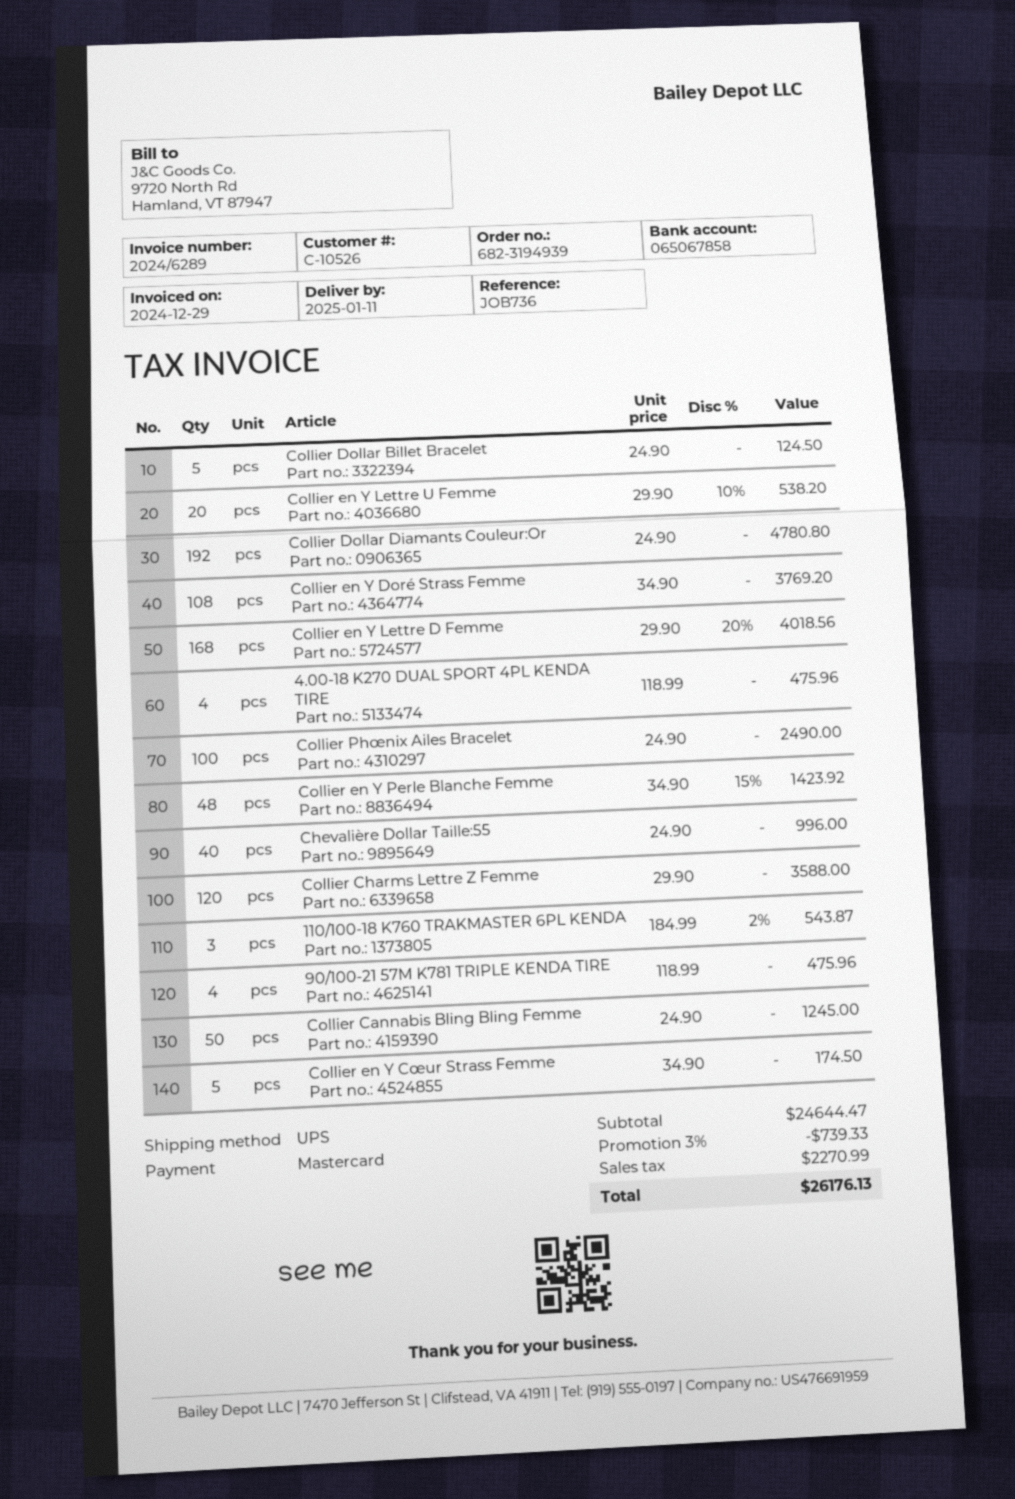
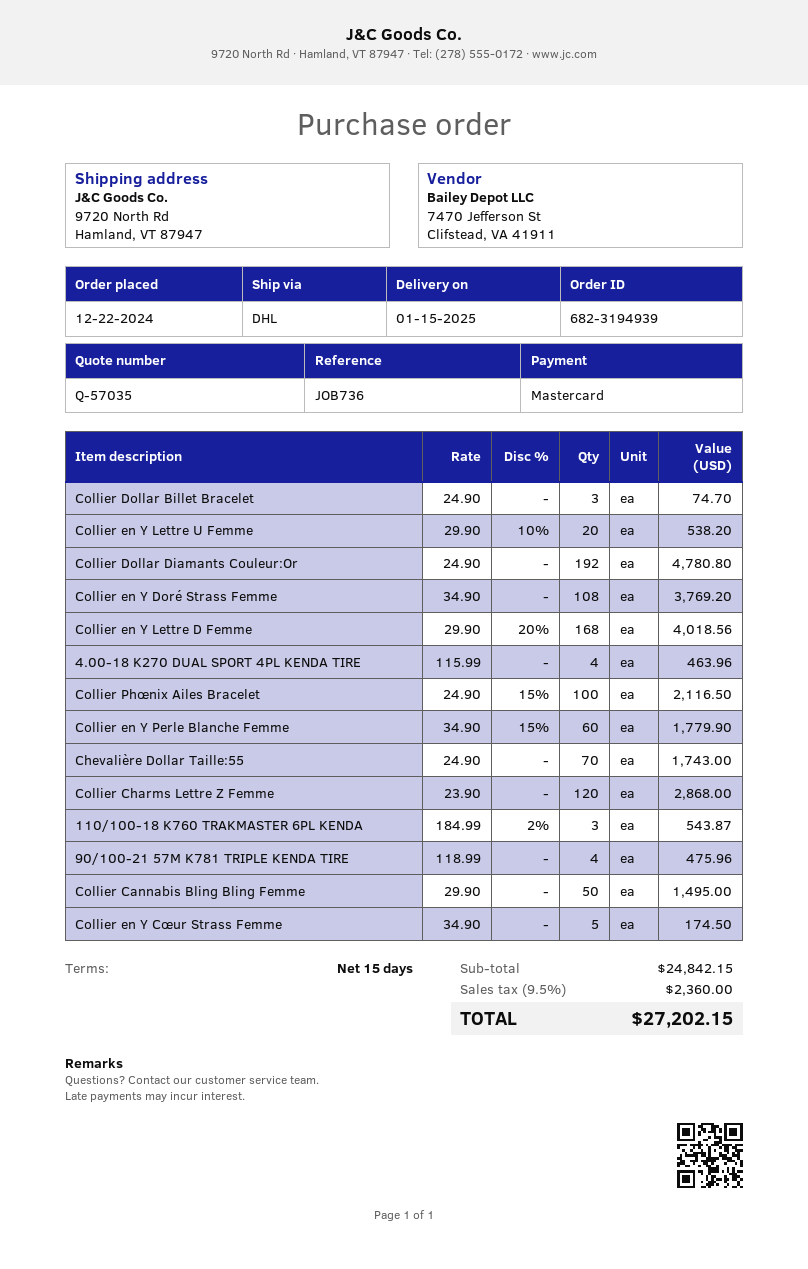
delivery date: 2025-01-11 -> 2025-01-15
shipping method: UPS -> DHL
Collier Dollar Billet Bracelet: 5 x 24.90 = 124.50 -> 3 x 24.90 = 74.70
4.00-18 K270 DUAL SPORT 4PL KENDA TIRE: 4 x 118.99 = 475.96 -> 4 x 115.99 = 463.96
Collier Phœnix Ailes Bracelet: 100 x 24.90 = 2490.00 -> 100 x 24.90 - 15% = 2116.50
Collier en Y Perle Blanche Femme: 48 x 34.90 - 15% = 1423.92 -> 60 x 34.90 - 15% = 1779.90
Chevalière Dollar Taille:55: 40 x 24.90 = 996.00 -> 70 x 24.90 = 1743.00
Collier Charms Lettre Z Femme: 120 x 29.90 = 3588.00 -> 120 x 23.90 = 2868.00
Collier Cannabis Bling Bling Femme: 50 x 24.90 = 1245.00 -> 50 x 29.90 = 1495.00
subtotal: 24644.47 -> 24842.15
discount: 3% = 739.33 -> none
tax: 2270.99 -> 2360.00
total: 26176.13 -> 27202.15

